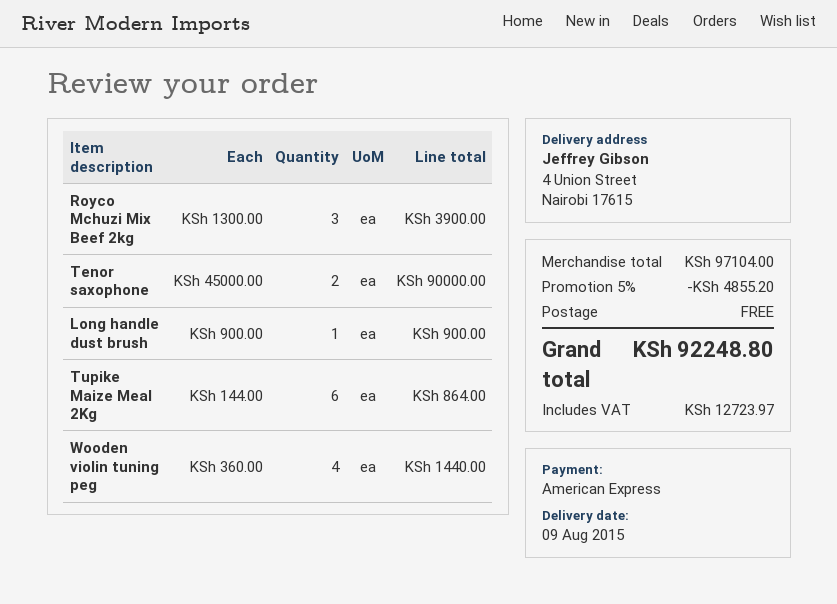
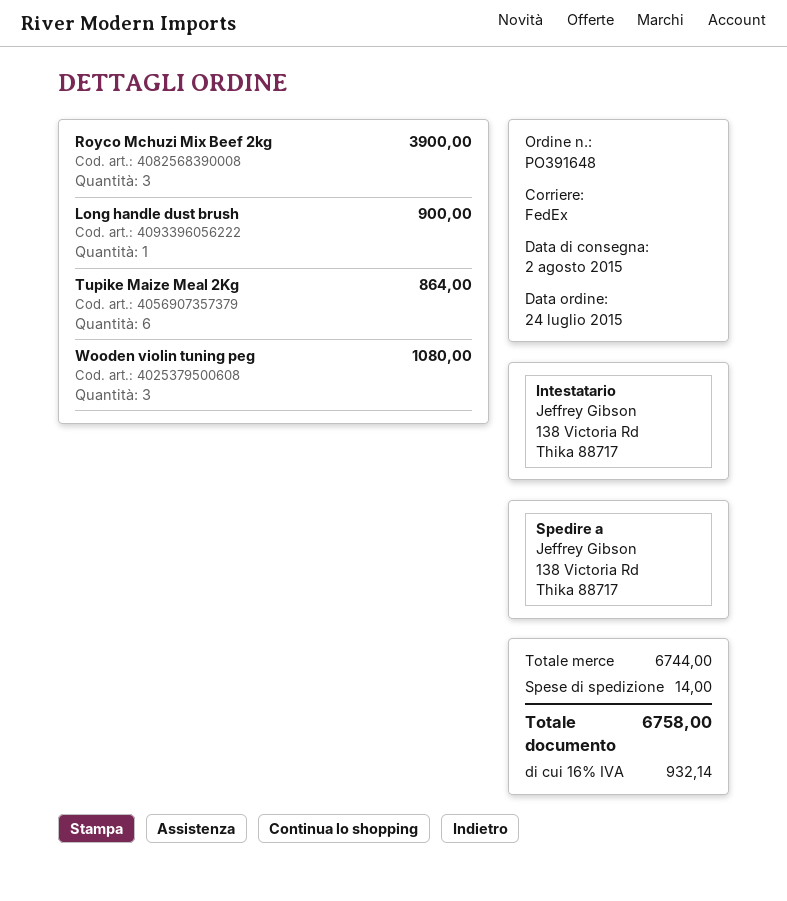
delivery date: 2015-08-09 -> 2015-08-02
ship to: 4 Union Street, Nairobi 17615 -> 138 Victoria Rd, Thika 88717
Tenor saxophone: 2 for 90000.00 -> none
Wooden violin tuning peg: 4 for 1440.00 -> 3 for 1080.00
subtotal: 97104.00 -> 6744.00
discount: 5% = 4855.20 -> none
shipping: 0.00 -> 14.00
tax: 12723.97 -> 932.14
total: 92248.80 -> 6758.00

